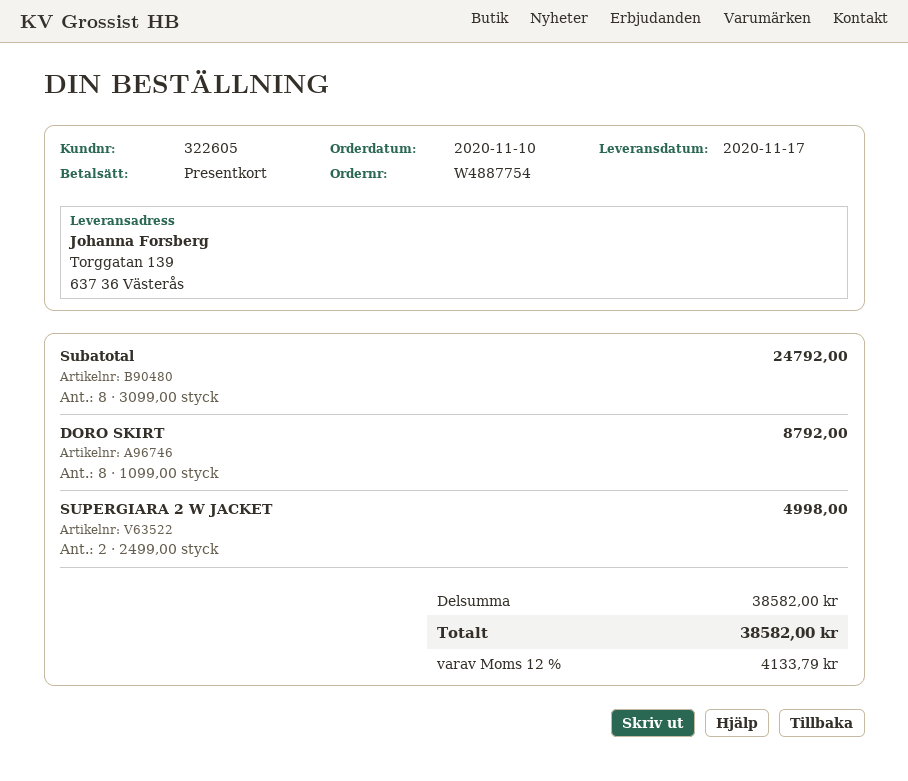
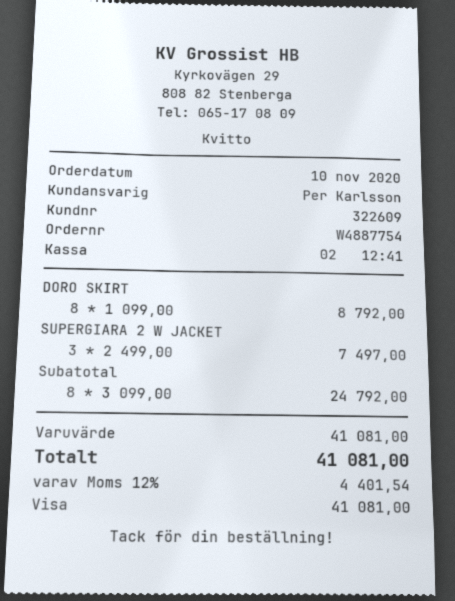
customer number: 322605 -> 322609
payment method: gift card -> Visa
SUPERGIARA 2 W JACKET: 2 x 2499.00 = 4998.00 -> 3 x 2499.00 = 7497.00
subtotal: 38582.00 -> 41081.00
tax: 12% = 4133.79 -> 12% = 4401.54
total: 38582.00 -> 41081.00

